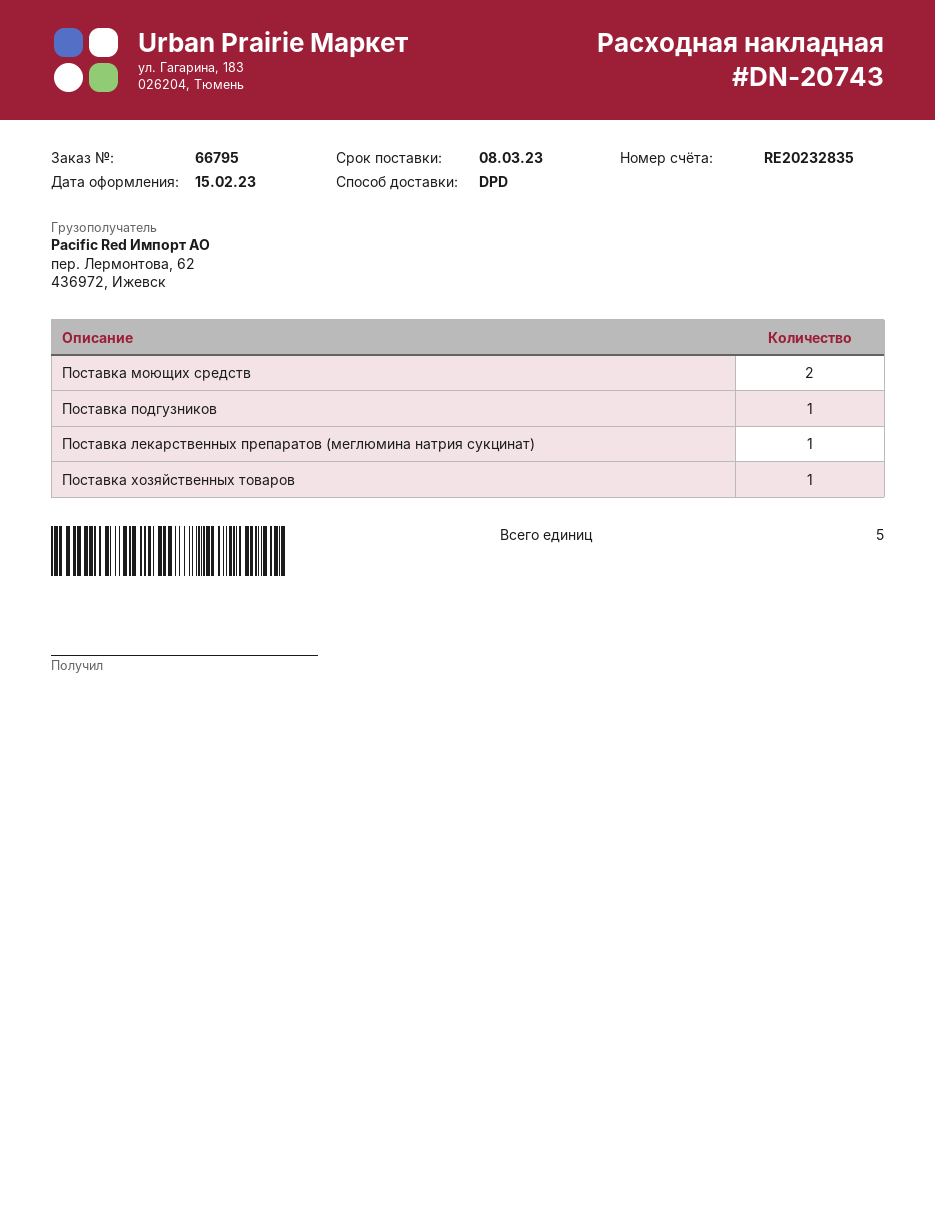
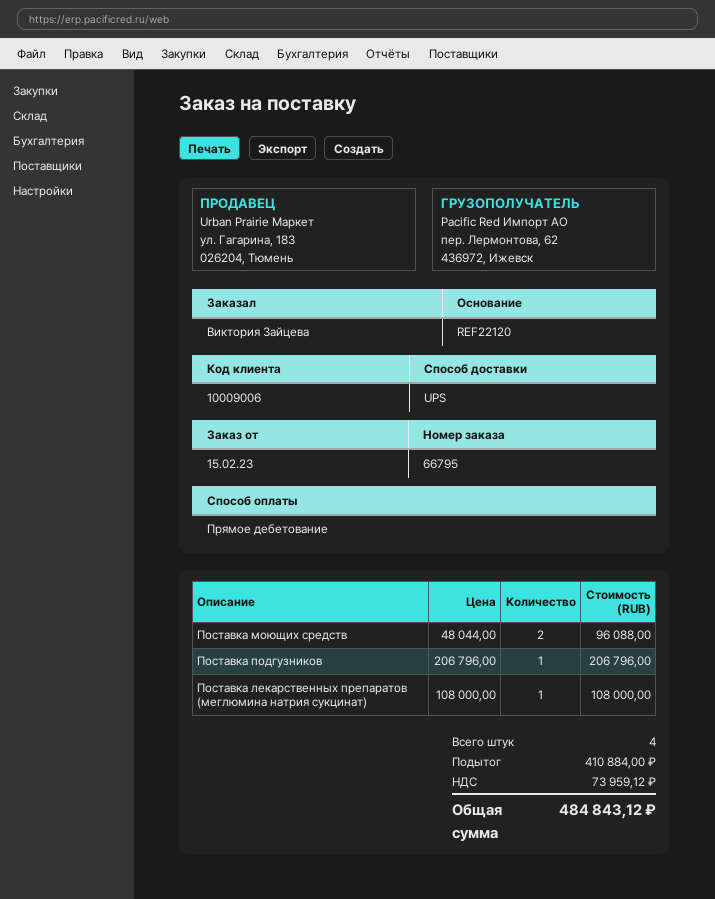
shipping method: DPD -> UPS
Поставка хозяйственных товаров: 1 -> none
total quantity: 5 -> 4

